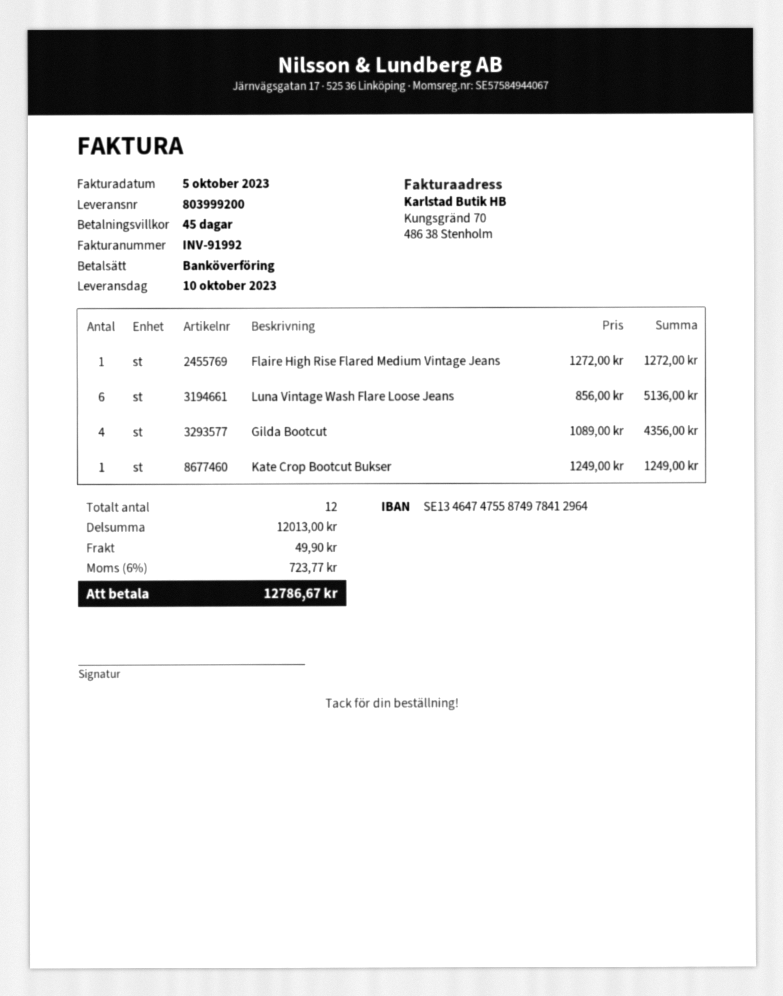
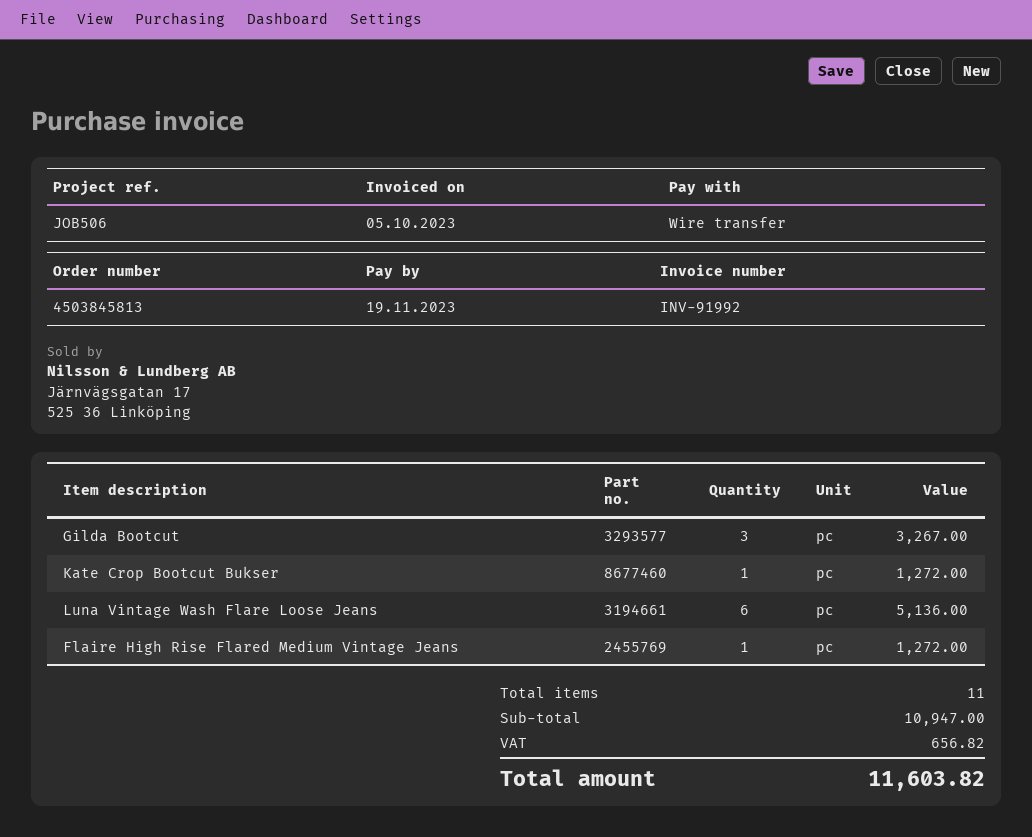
Gilda Bootcut: 4 for 4356.00 -> 3 for 3267.00
Kate Crop Bootcut Bukser: 1 for 1249.00 -> 1 for 1272.00
total quantity: 12 -> 11
subtotal: 12013.00 -> 10947.00
shipping: 49.90 -> none
tax: 723.77 -> 656.82
total: 12786.67 -> 11603.82

